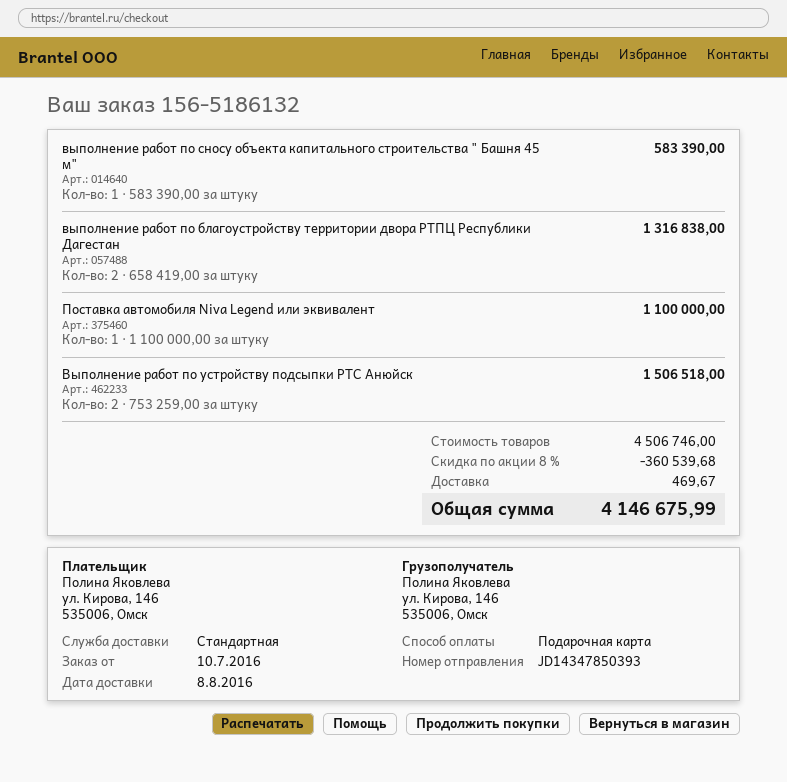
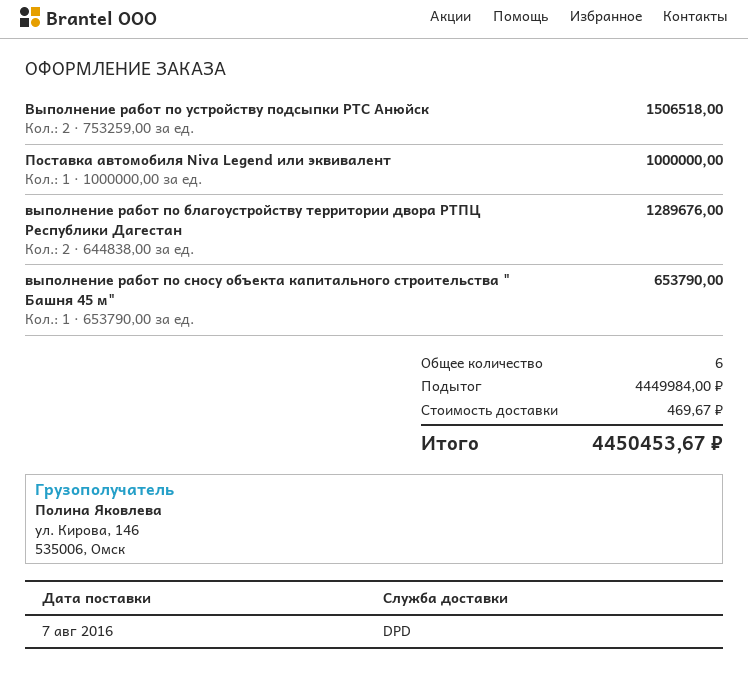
delivery date: 2016-08-08 -> 2016-08-07
shipping method: standard -> DPD
выполнение работ по сносу объекта капитального строительства " Башня 45 м": 1 x 583390.00 = 583390.00 -> 1 x 653790.00 = 653790.00
выполнение работ по благоустройству территории двора РТПЦ Республики Дагестан: 2 x 658419.00 = 1316838.00 -> 2 x 644838.00 = 1289676.00
Поставка автомобиля Niva Legend или эквивалент: 1 x 1100000.00 = 1100000.00 -> 1 x 1000000.00 = 1000000.00
subtotal: 4506746.00 -> 4449984.00
discount: 8% = 360539.68 -> none
total: 4146675.99 -> 4450453.67

